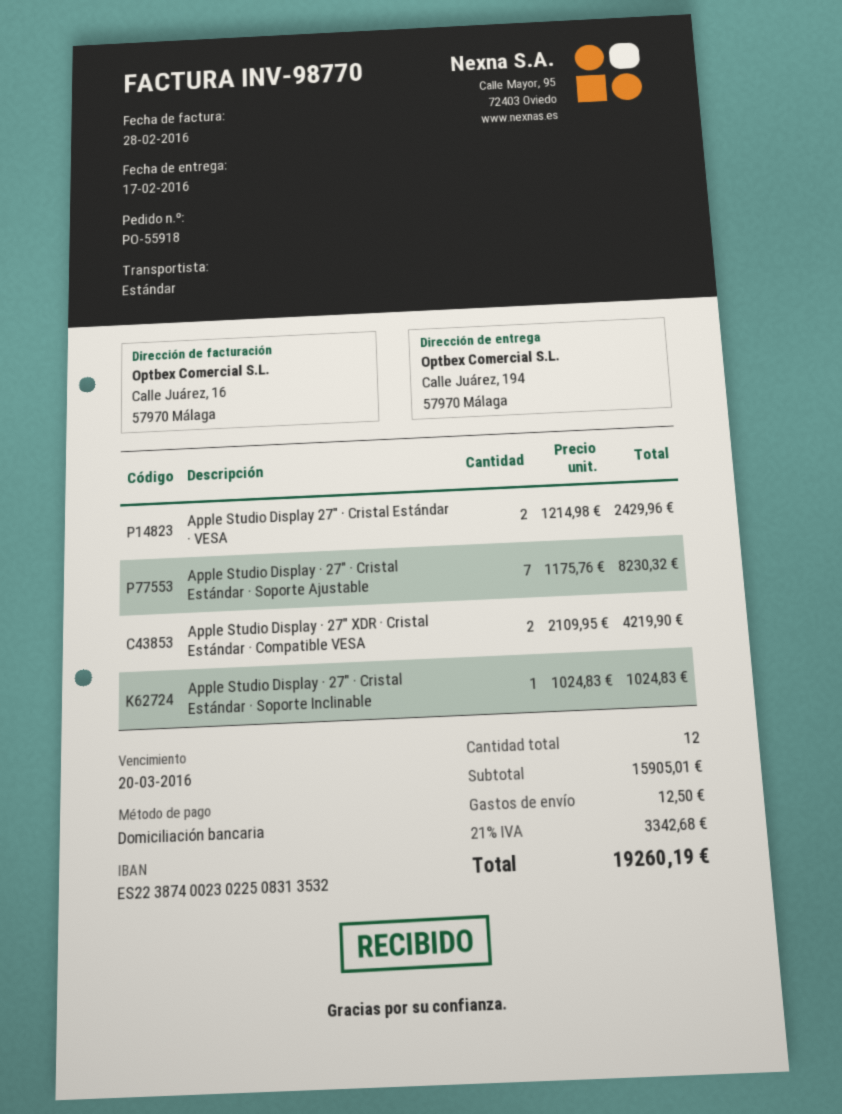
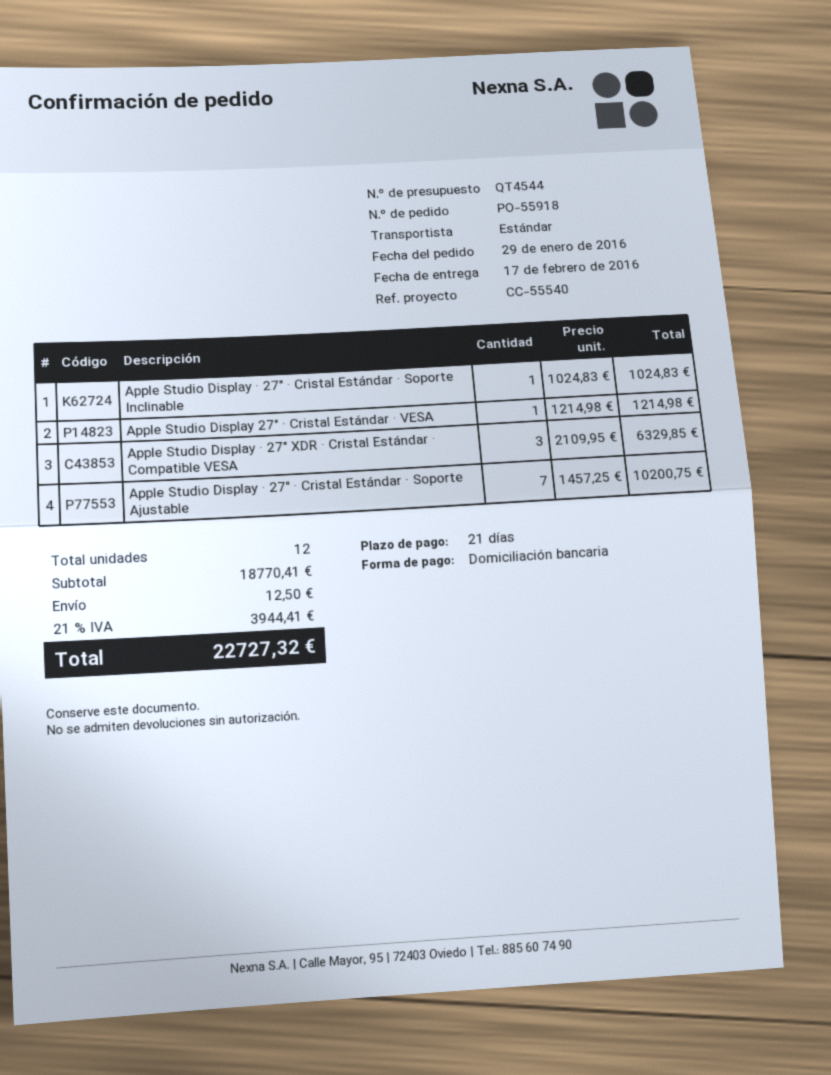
Apple Studio Display 27" · Cristal Estándar · VESA: 2 x 1214.98 = 2429.96 -> 1 x 1214.98 = 1214.98
Apple Studio Display · 27" · Cristal Estándar · Soporte Ajustable: 7 x 1175.76 = 8230.32 -> 7 x 1457.25 = 10200.75
Apple Studio Display · 27" XDR · Cristal Estándar · Compatible VESA: 2 x 2109.95 = 4219.90 -> 3 x 2109.95 = 6329.85
subtotal: 15905.01 -> 18770.41
tax: 21% = 3342.68 -> 21% = 3944.41
total: 19260.19 -> 22727.32

